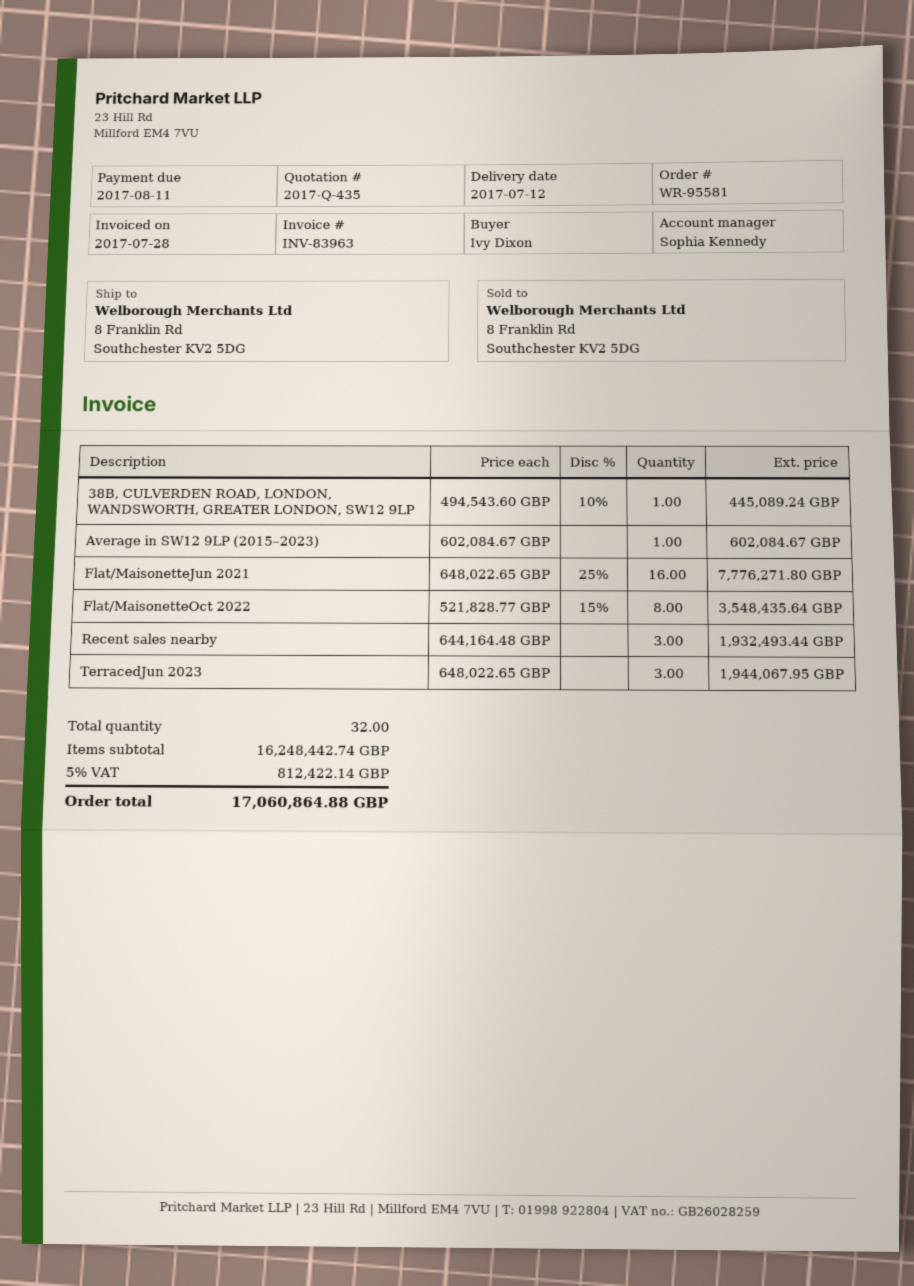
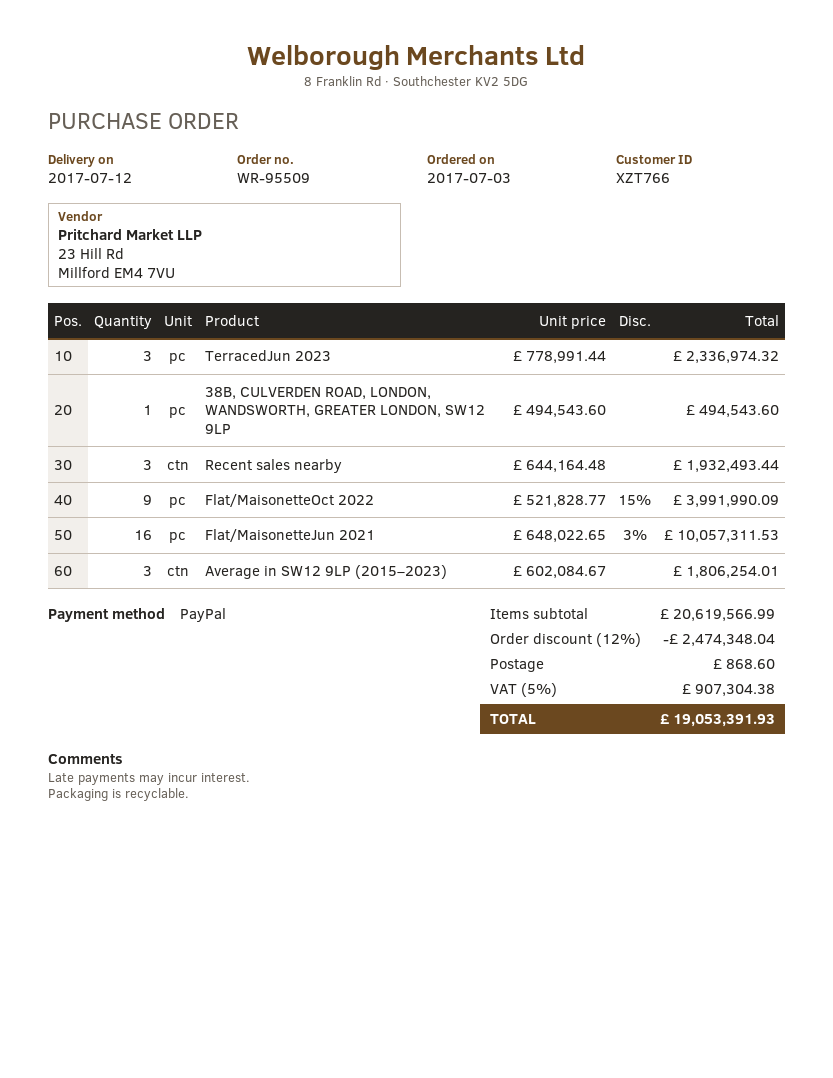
order number: WR-95581 -> WR-95509
38B, CULVERDEN ROAD, LONDON, WANDSWORTH, GREATER LONDON, SW12 9LP: 1 x 494543.60 - 10% = 445089.24 -> 1 x 494543.60 = 494543.60
Average in SW12 9LP (2015–2023): 1 x 602084.67 = 602084.67 -> 3 x 602084.67 = 1806254.01
Flat/MaisonetteJun 2021: 16 x 648022.65 - 25% = 7776271.80 -> 16 x 648022.65 - 3% = 10057311.53
Flat/MaisonetteOct 2022: 8 x 521828.77 - 15% = 3548435.64 -> 9 x 521828.77 - 15% = 3991990.09
TerracedJun 2023: 3 x 648022.65 = 1944067.95 -> 3 x 778991.44 = 2336974.32
subtotal: 16248442.74 -> 20619566.99
discount: none -> 12% = 2474348.04
shipping: none -> 868.60
tax: 5% = 812422.14 -> 5% = 907304.38
total: 17060864.88 -> 19053391.93

